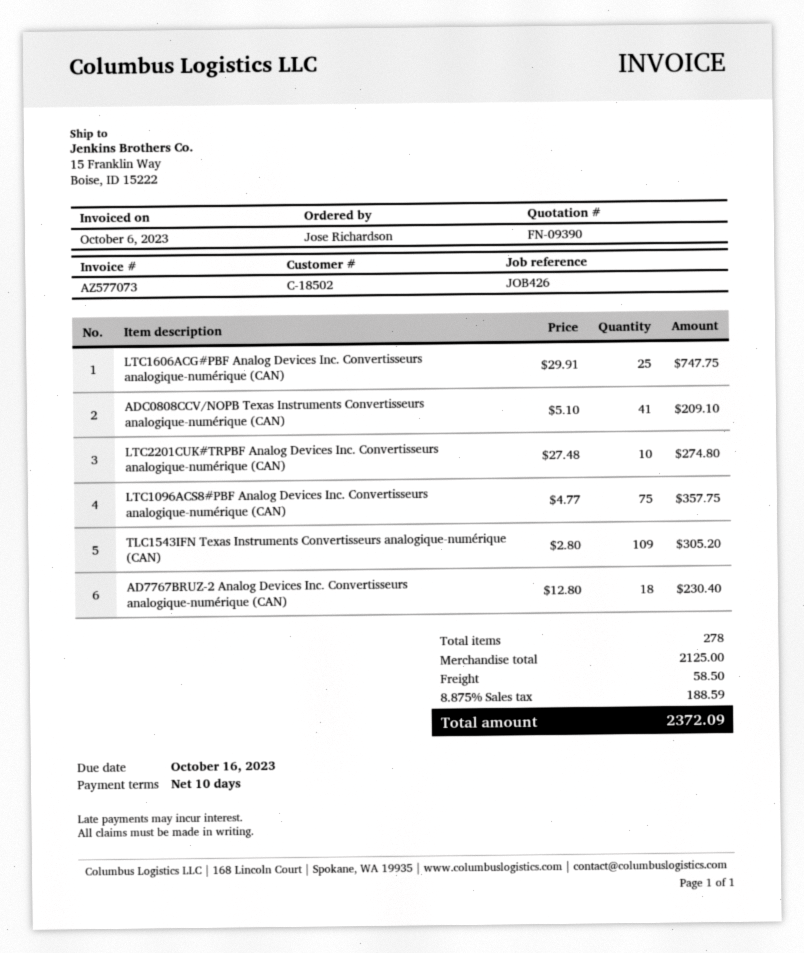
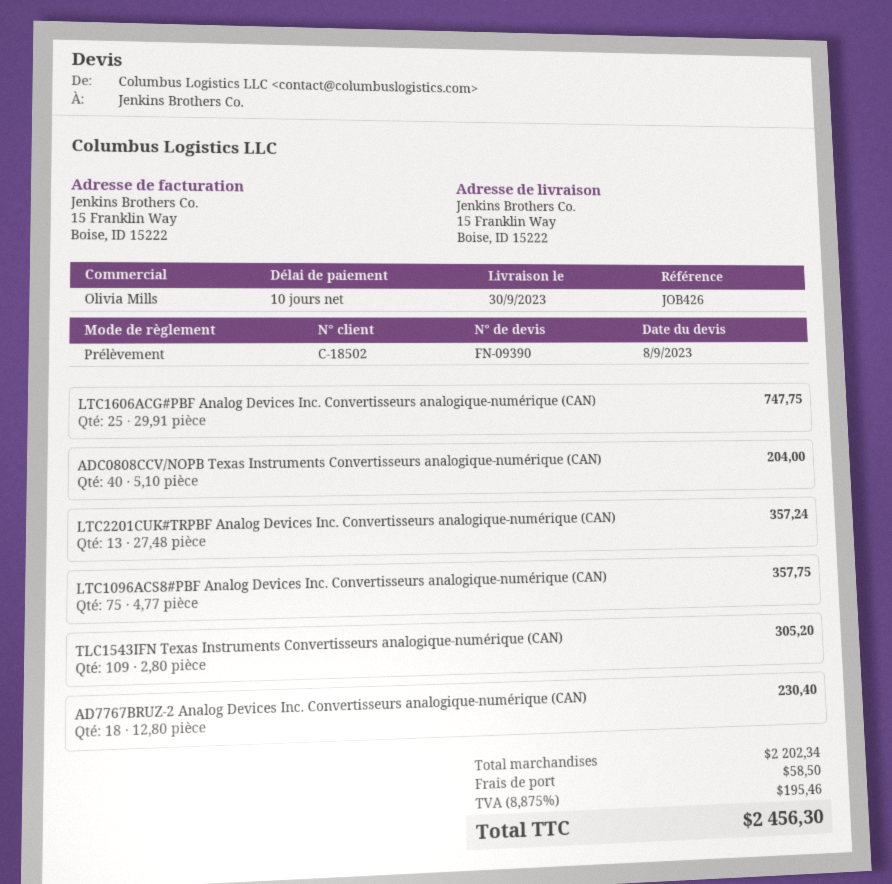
ADC0808CCV/NOPB Texas Instruments Convertisseurs analogique-numérique (CAN): 41 x 5.10 = 209.10 -> 40 x 5.10 = 204.00
LTC2201CUK#TRPBF Analog Devices Inc. Convertisseurs analogique-numérique (CAN): 10 x 27.48 = 274.80 -> 13 x 27.48 = 357.24
subtotal: 2125.00 -> 2202.34
tax: 8.875% = 188.59 -> 8.875% = 195.46
total: 2372.09 -> 2456.30

